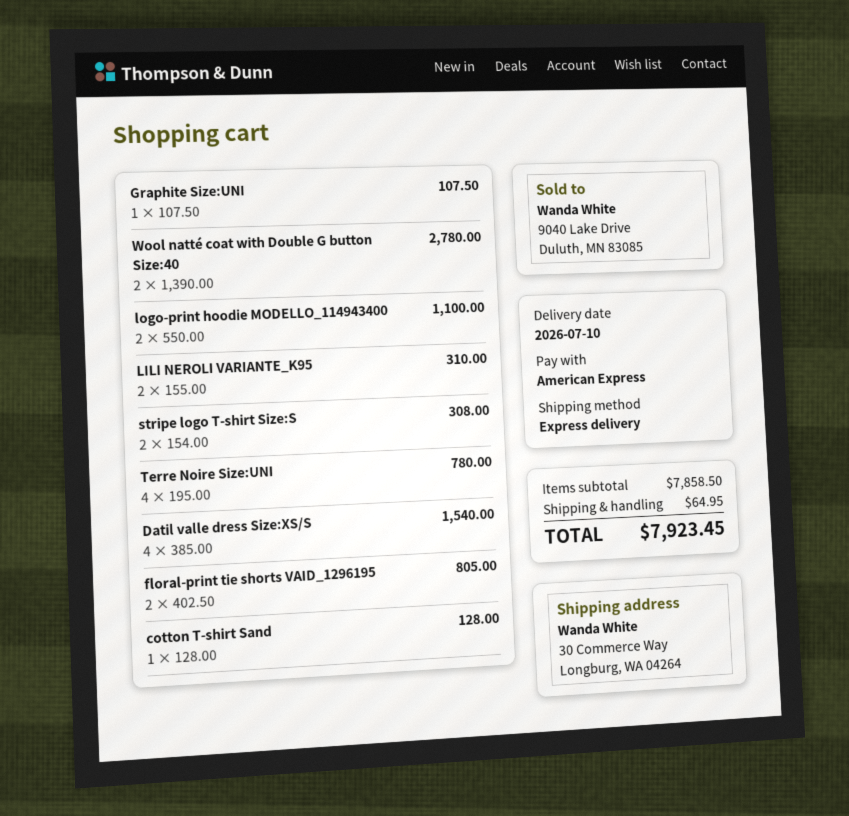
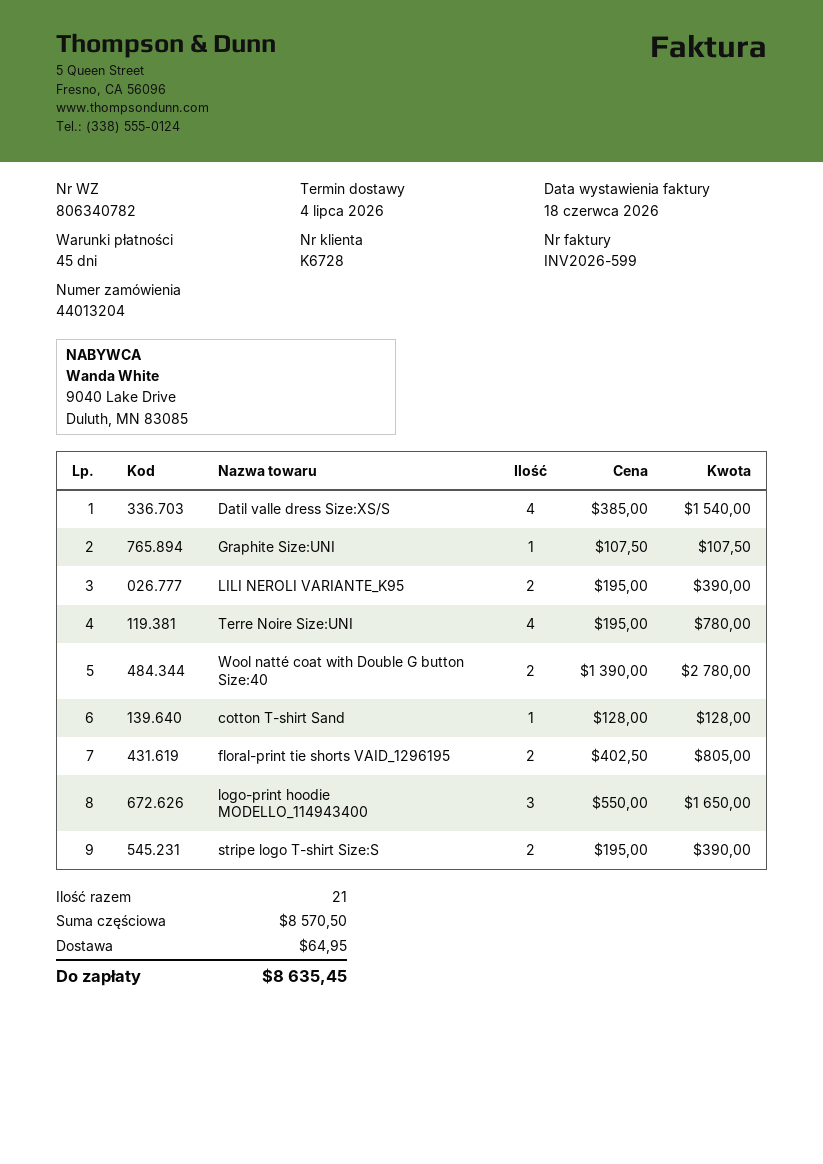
delivery date: 2026-07-10 -> 2026-07-04
logo-print hoodie MODELLO_114943400: 2 x 550.00 = 1100.00 -> 3 x 550.00 = 1650.00
LILI NEROLI VARIANTE_K95: 2 x 155.00 = 310.00 -> 2 x 195.00 = 390.00
stripe logo T-shirt Size:S: 2 x 154.00 = 308.00 -> 2 x 195.00 = 390.00
subtotal: 7858.50 -> 8570.50
total: 7923.45 -> 8635.45

